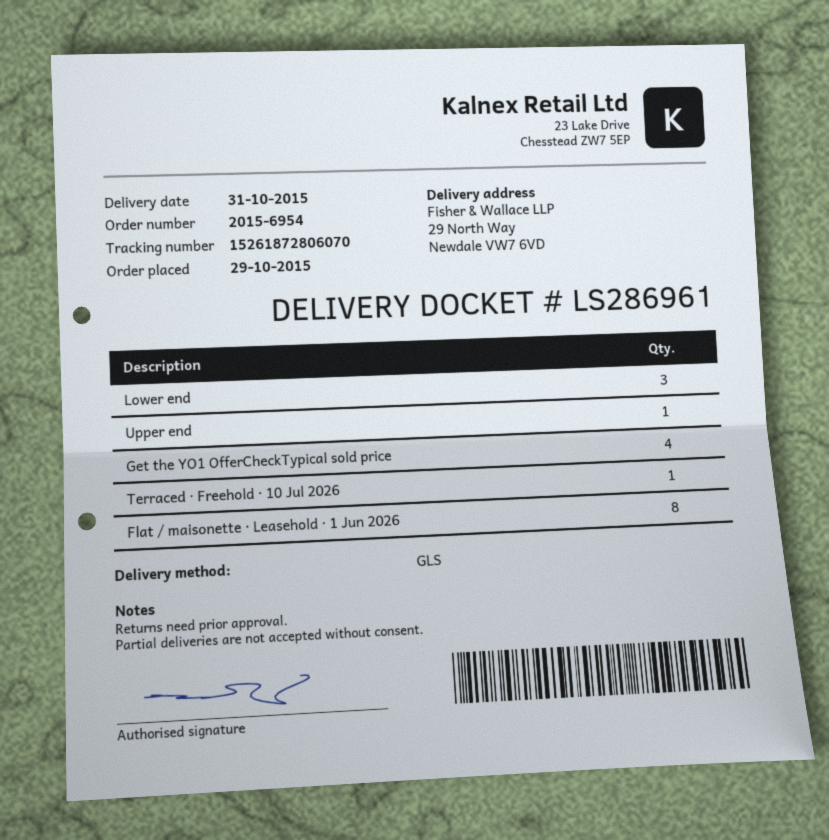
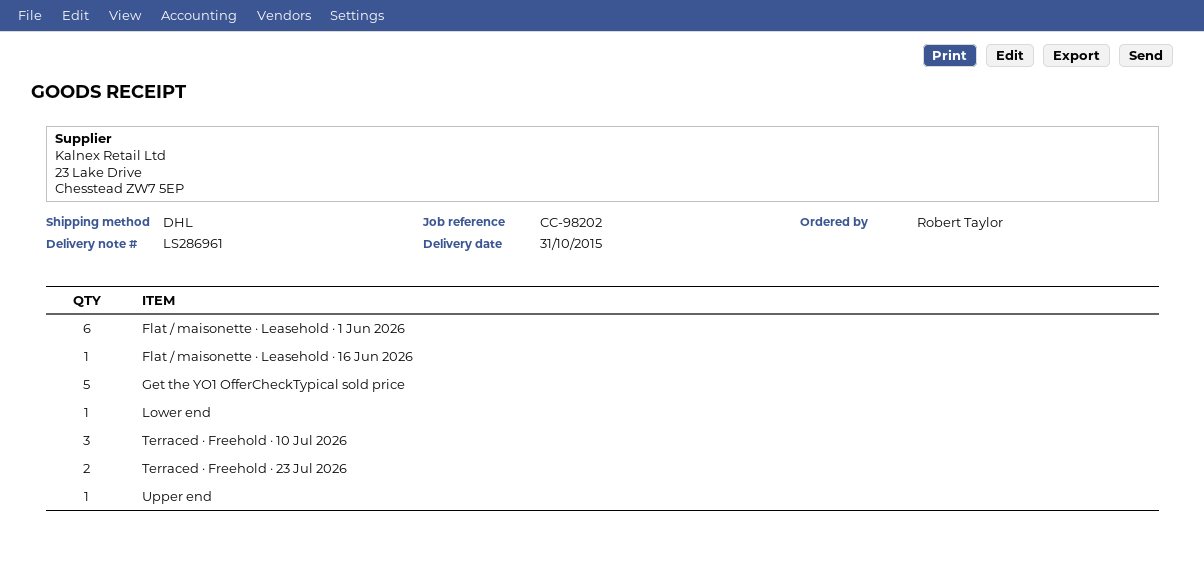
shipping method: GLS -> DHL
Lower end: 3 -> 1
Get the YO1 OfferCheckTypical sold price: 4 -> 5
Terraced · Freehold · 10 Jul 2026: 1 -> 3
Flat / maisonette · Leasehold · 1 Jun 2026: 8 -> 6
Flat / maisonette · Leasehold · 16 Jun 2026: none -> 1
Terraced · Freehold · 23 Jul 2026: none -> 2

